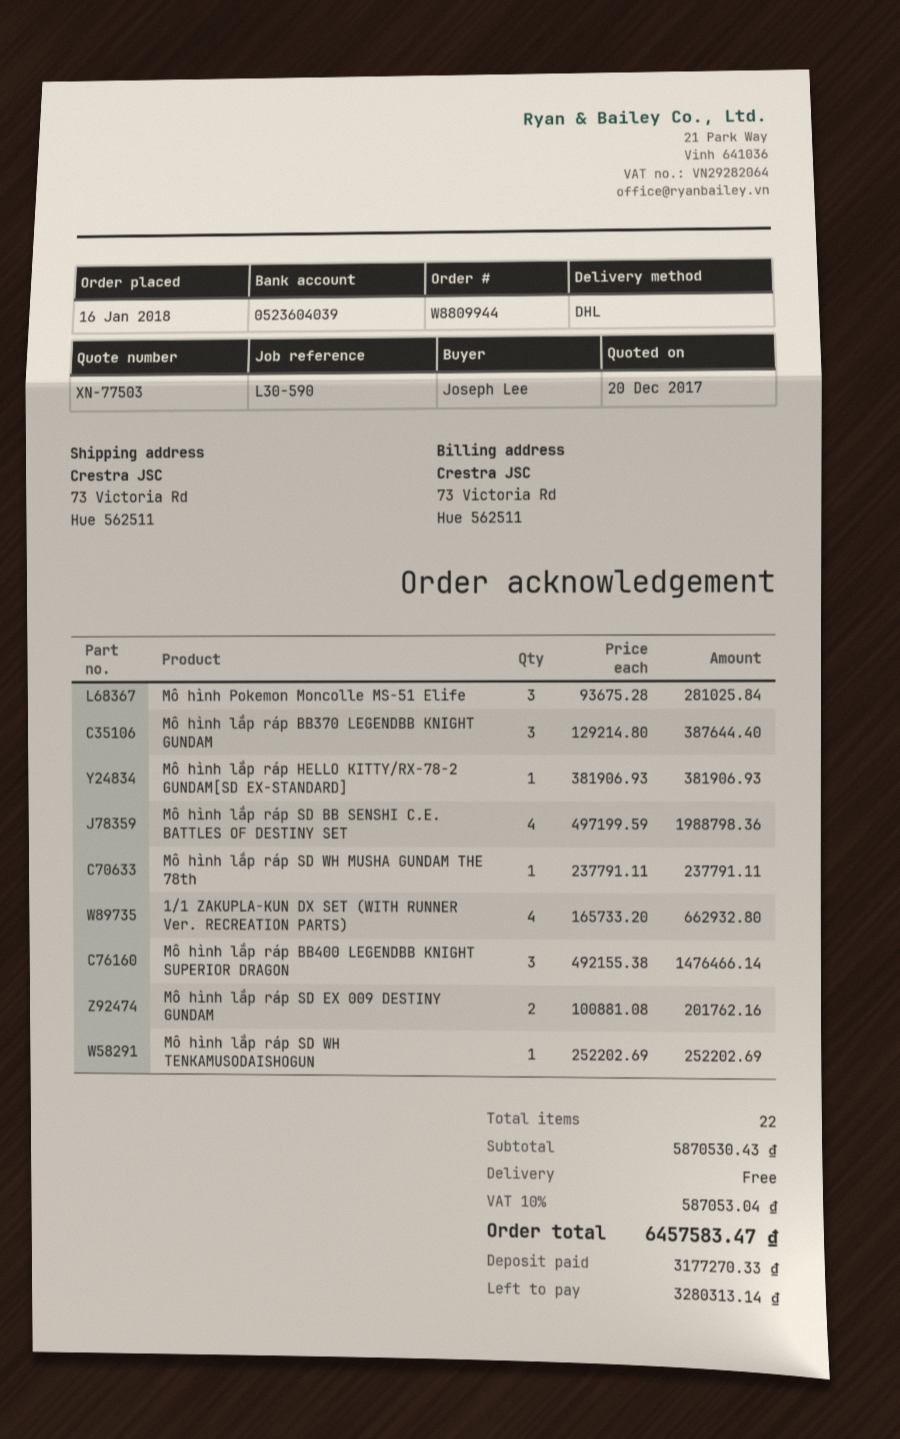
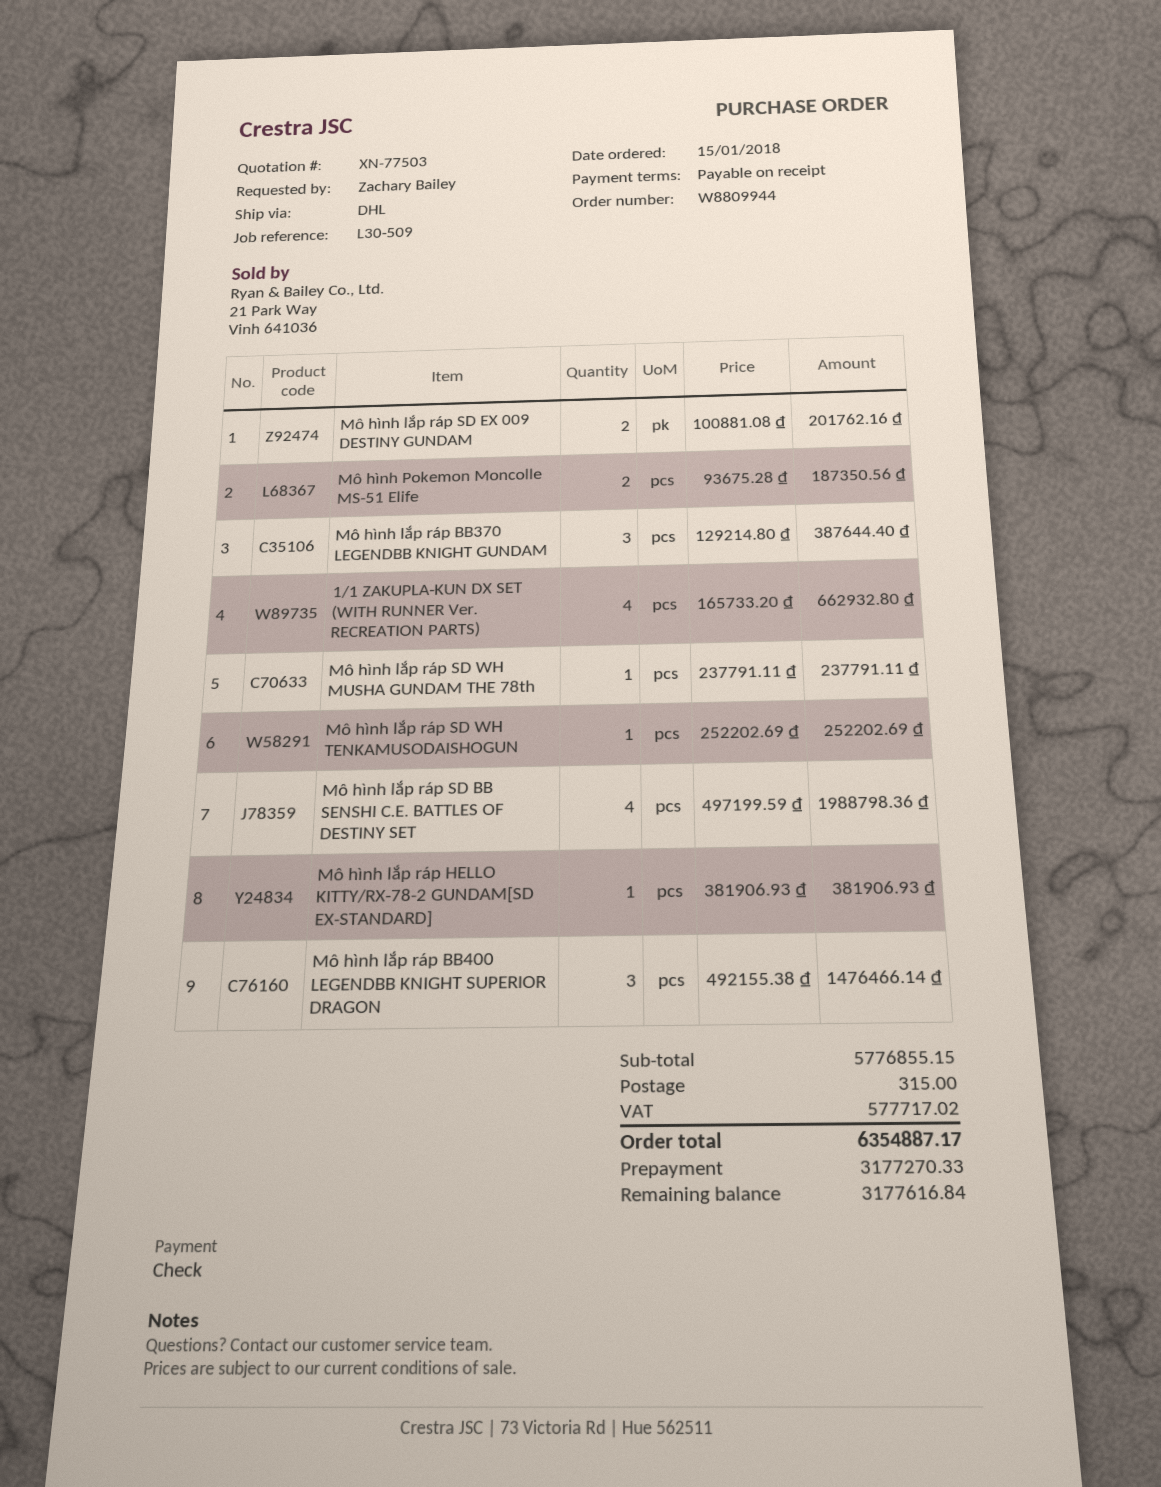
order date: 2018-01-16 -> 2018-01-15
reference: L30-590 -> L30-509
ordered by: Joseph Lee -> Zachary Bailey
Mô hình Pokemon Moncolle MS-51 Elife: 3 x 93675.28 = 281025.84 -> 2 x 93675.28 = 187350.56
subtotal: 5870530.43 -> 5776855.15
shipping: 0.00 -> 315.00
tax: 587053.04 -> 577717.02
total: 6457583.47 -> 6354887.17
balance: 3280313.14 -> 3177616.84

